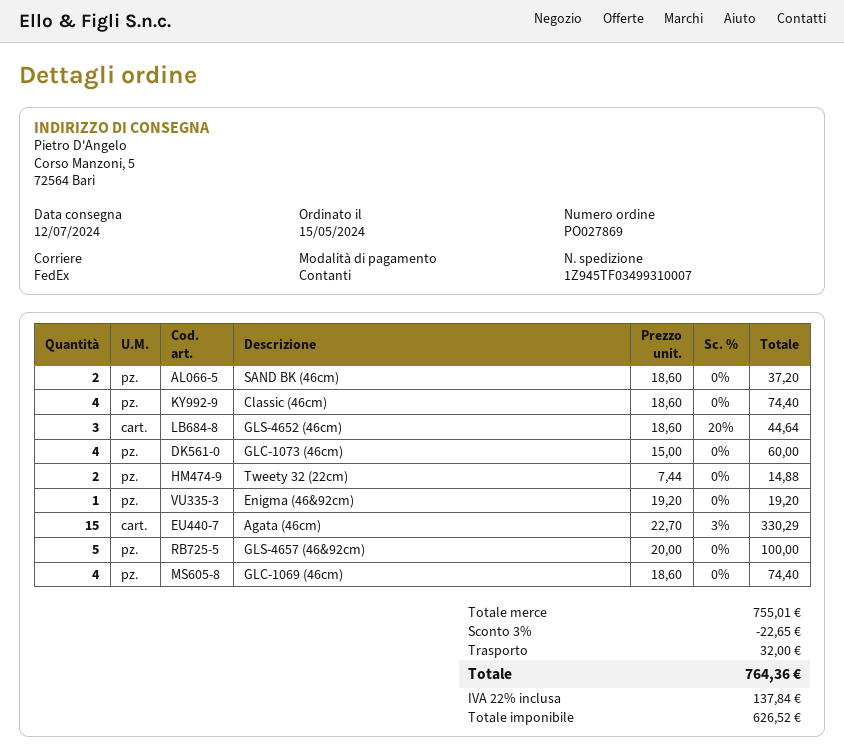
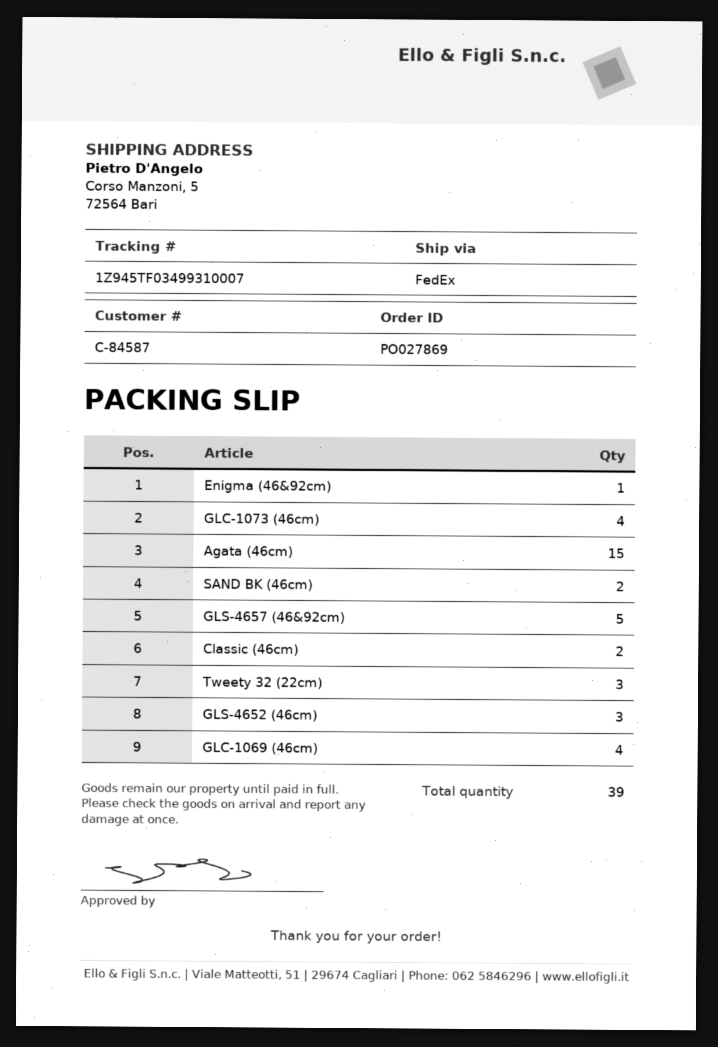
Classic (46cm): 4 -> 2
Tweety 32 (22cm): 2 -> 3

